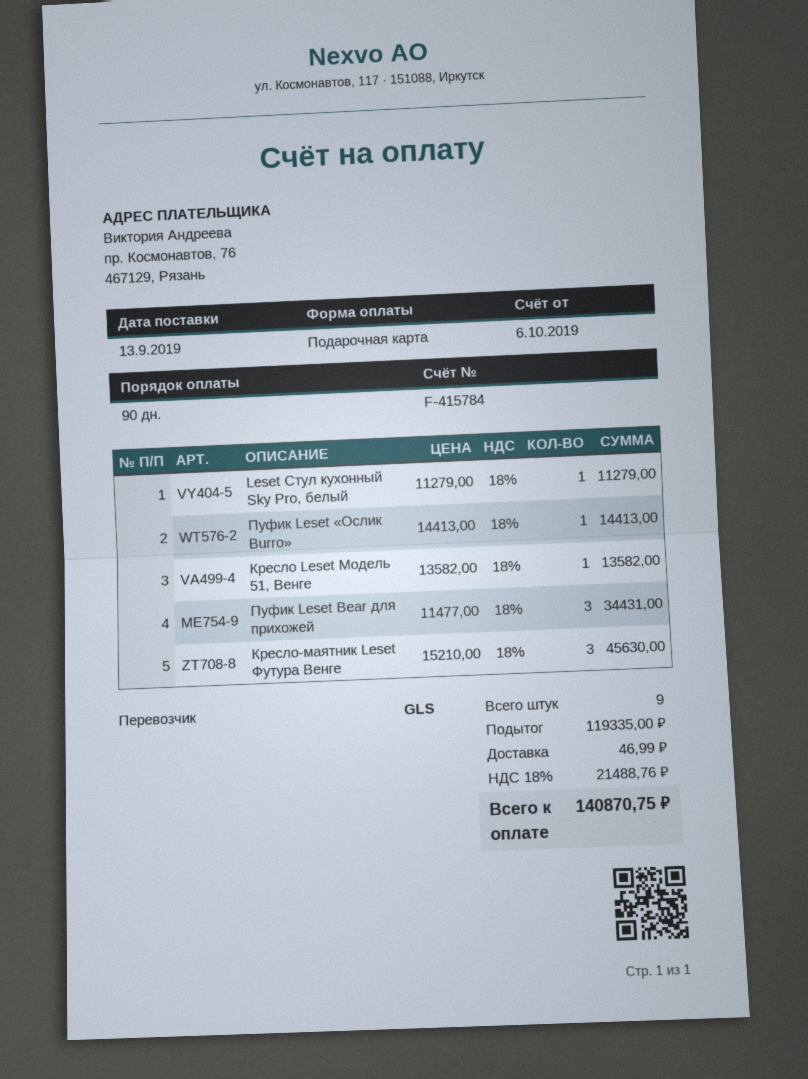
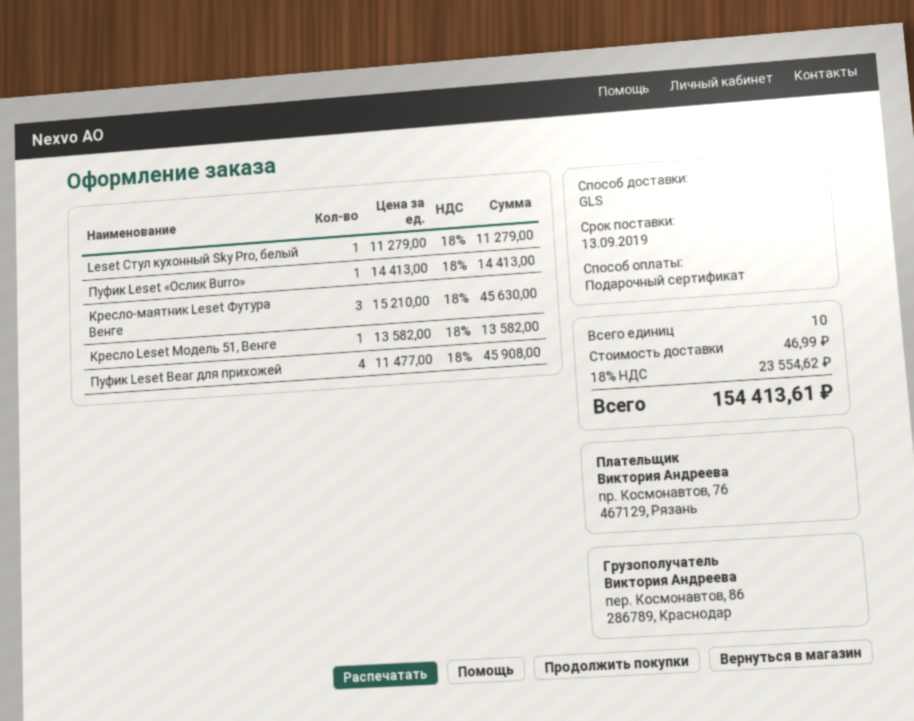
Пуфик Leset Bear для прихожей: 3 x 11477.00 = 34431.00 -> 4 x 11477.00 = 45908.00
total quantity: 9 -> 10
tax: 18% = 21488.76 -> 18% = 23554.62
total: 140870.75 -> 154413.61

